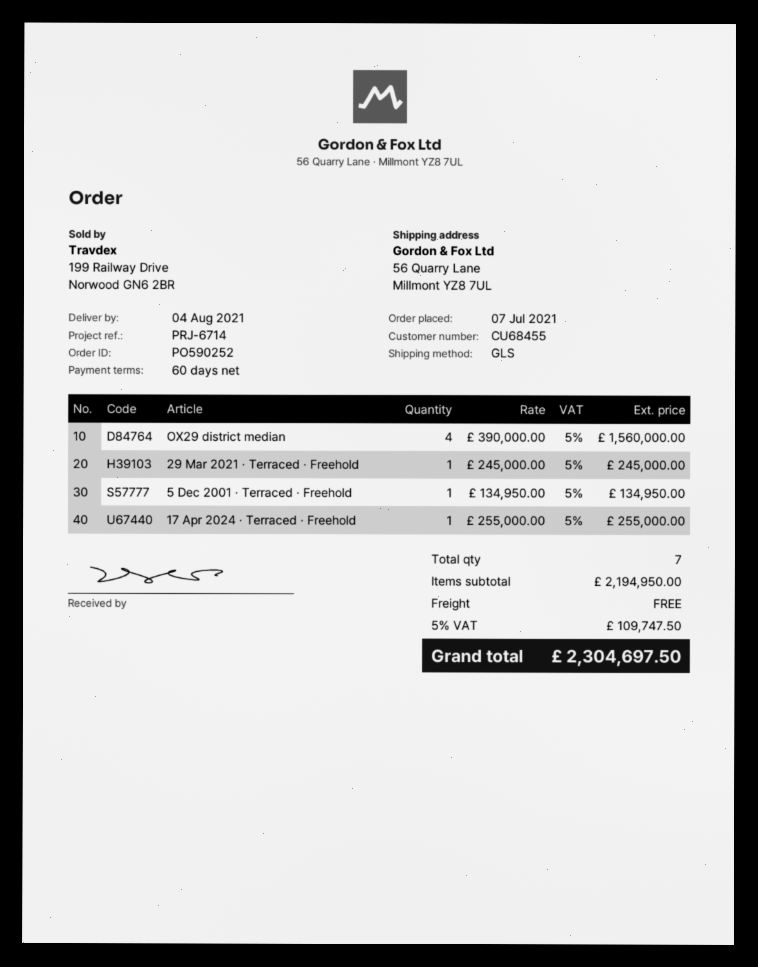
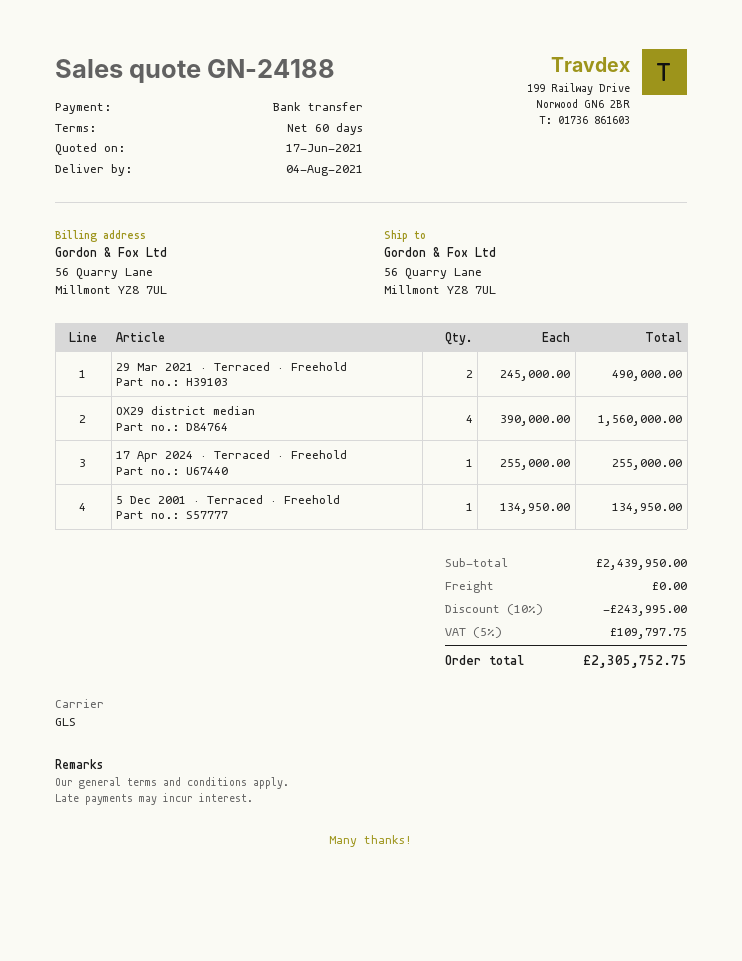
29 Mar 2021 · Terraced · Freehold: 1 x 245000.00 = 245000.00 -> 2 x 245000.00 = 490000.00
subtotal: 2194950.00 -> 2439950.00
discount: none -> 10% = 243995.00
tax: 5% = 109747.50 -> 5% = 109797.75
total: 2304697.50 -> 2305752.75

